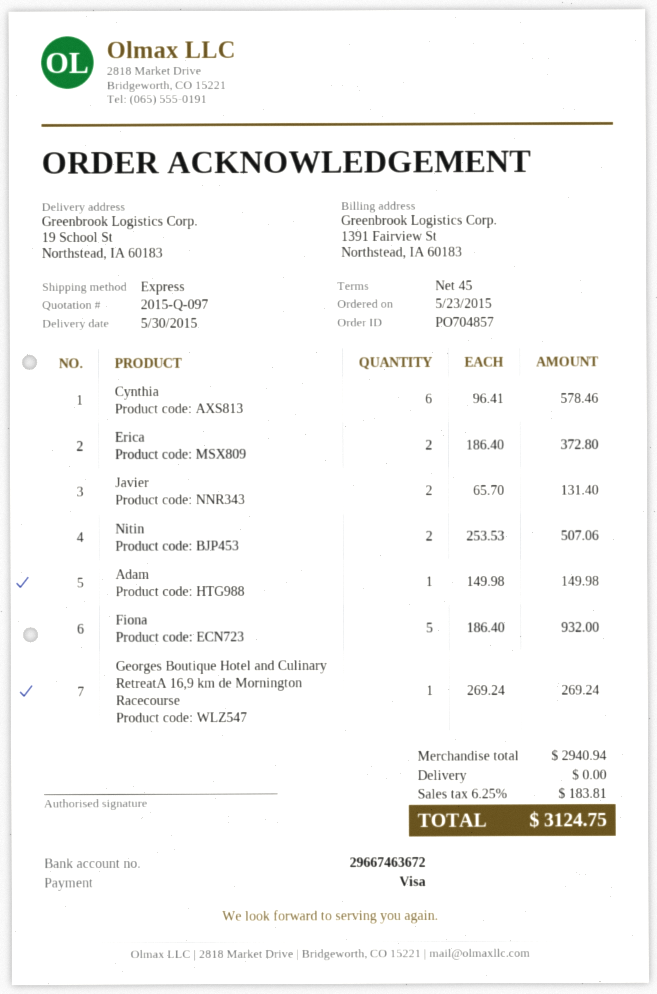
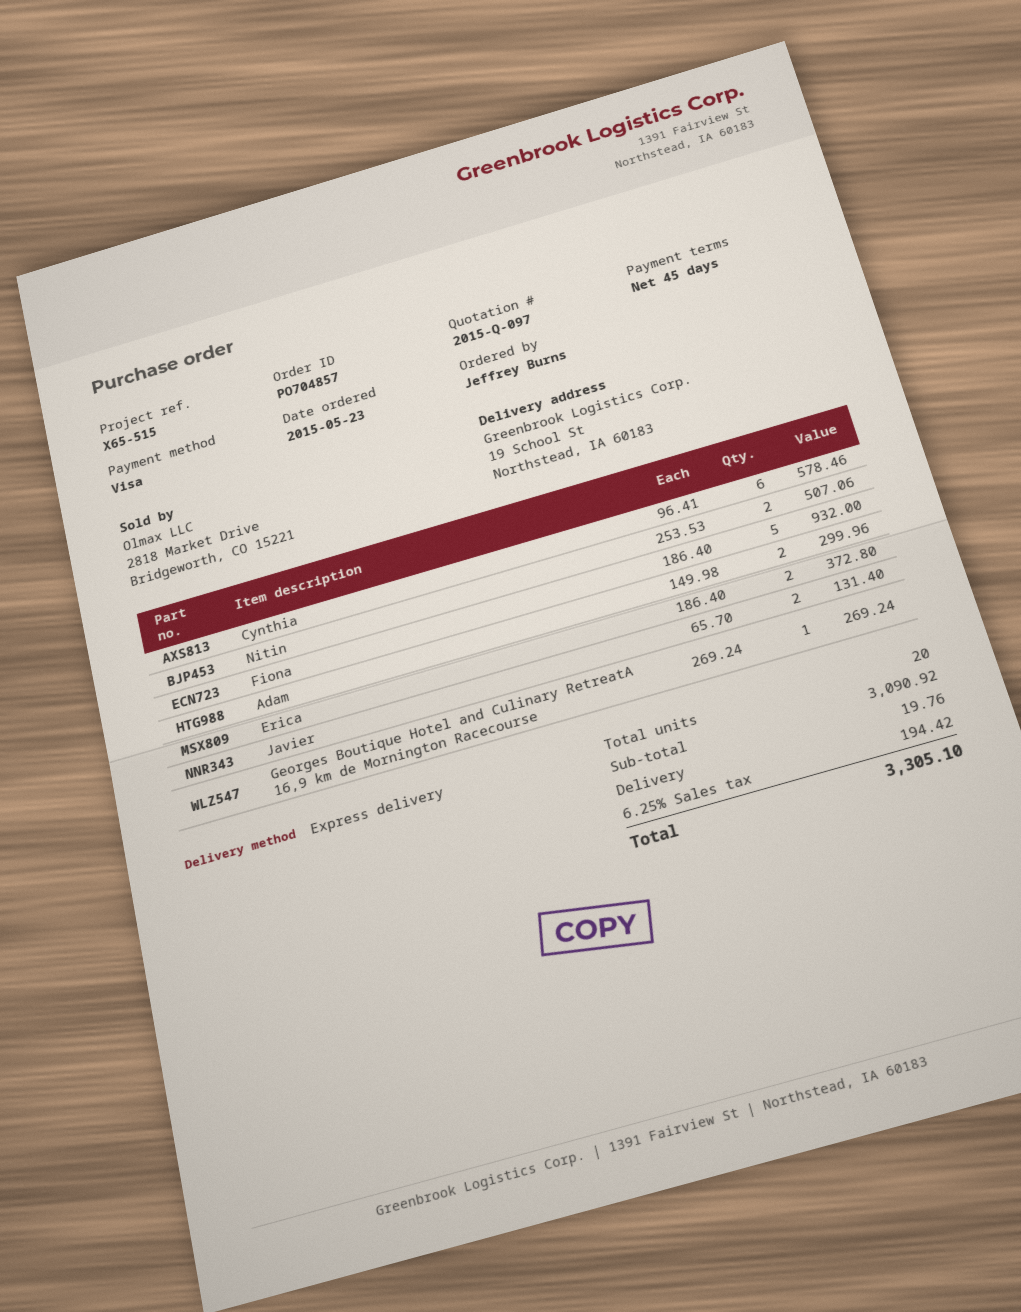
Adam: 1 x 149.98 = 149.98 -> 2 x 149.98 = 299.96
subtotal: 2940.94 -> 3090.92
shipping: 0.00 -> 19.76
tax: 6.25% = 183.81 -> 6.25% = 194.42
total: 3124.75 -> 3305.10

